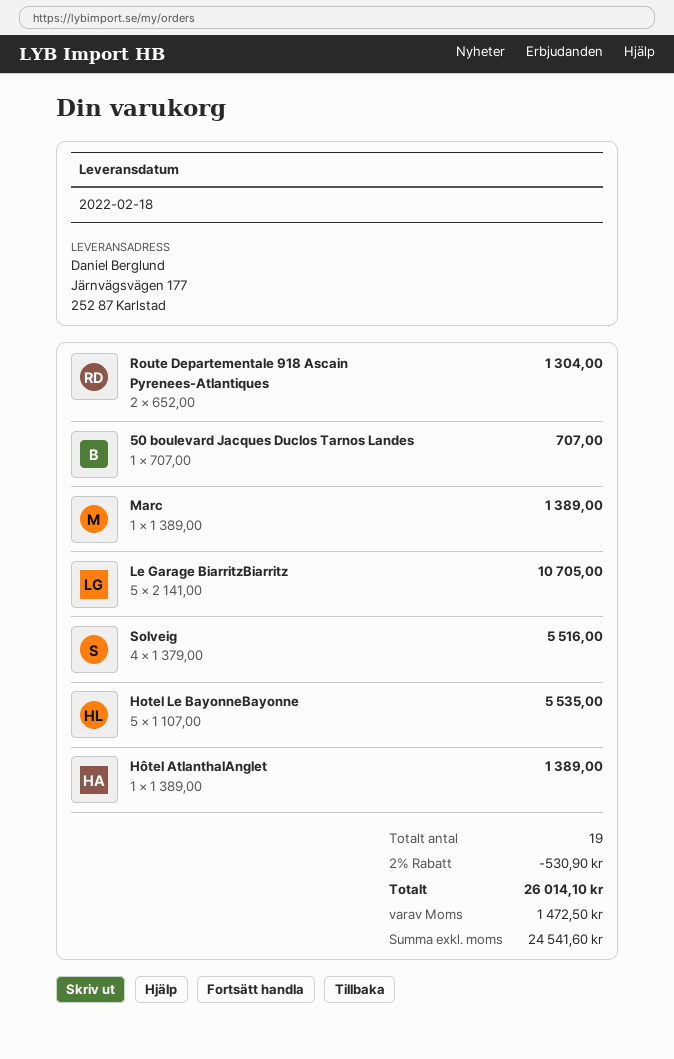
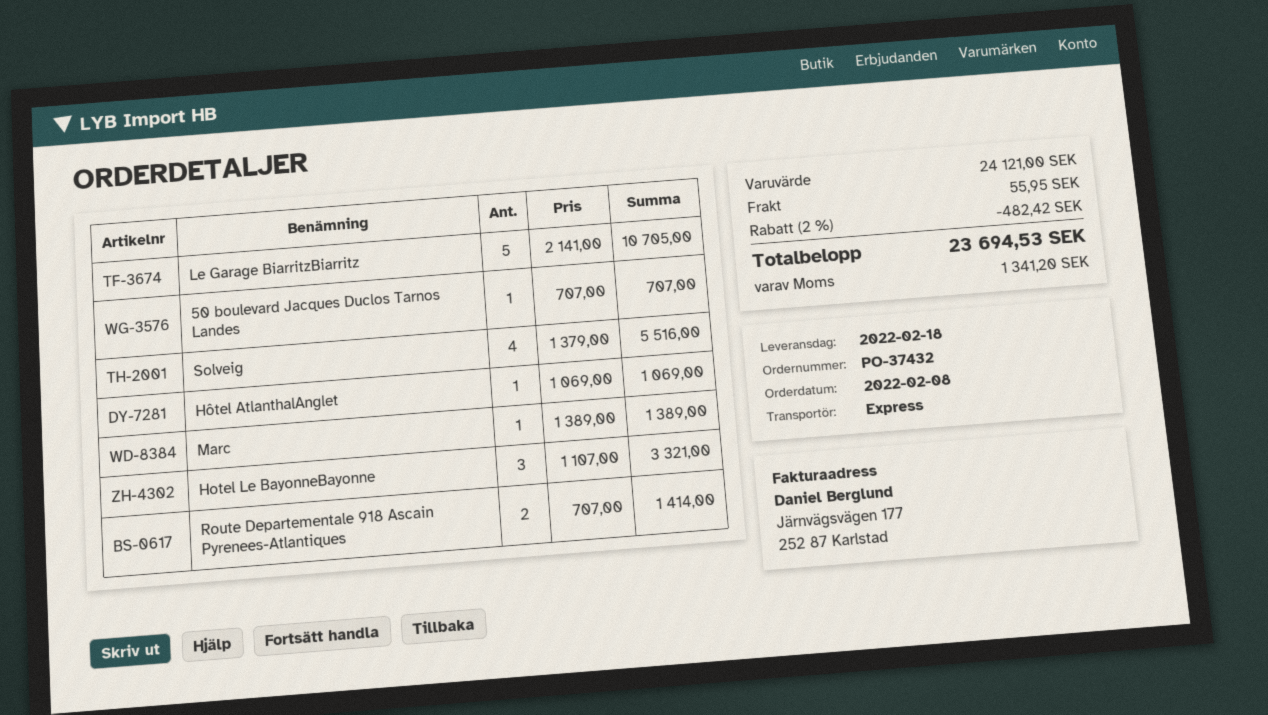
Route Departementale 918 Ascain Pyrenees-Atlantiques: 2 x 652.00 = 1304.00 -> 2 x 707.00 = 1414.00
Hotel Le BayonneBayonne: 5 x 1107.00 = 5535.00 -> 3 x 1107.00 = 3321.00
Hôtel AtlanthalAnglet: 1 x 1389.00 = 1389.00 -> 1 x 1069.00 = 1069.00
discount: 2% = 530.90 -> 2% = 482.42
shipping: none -> 55.95
tax: 1472.50 -> 1341.20
total: 26014.10 -> 23694.53

